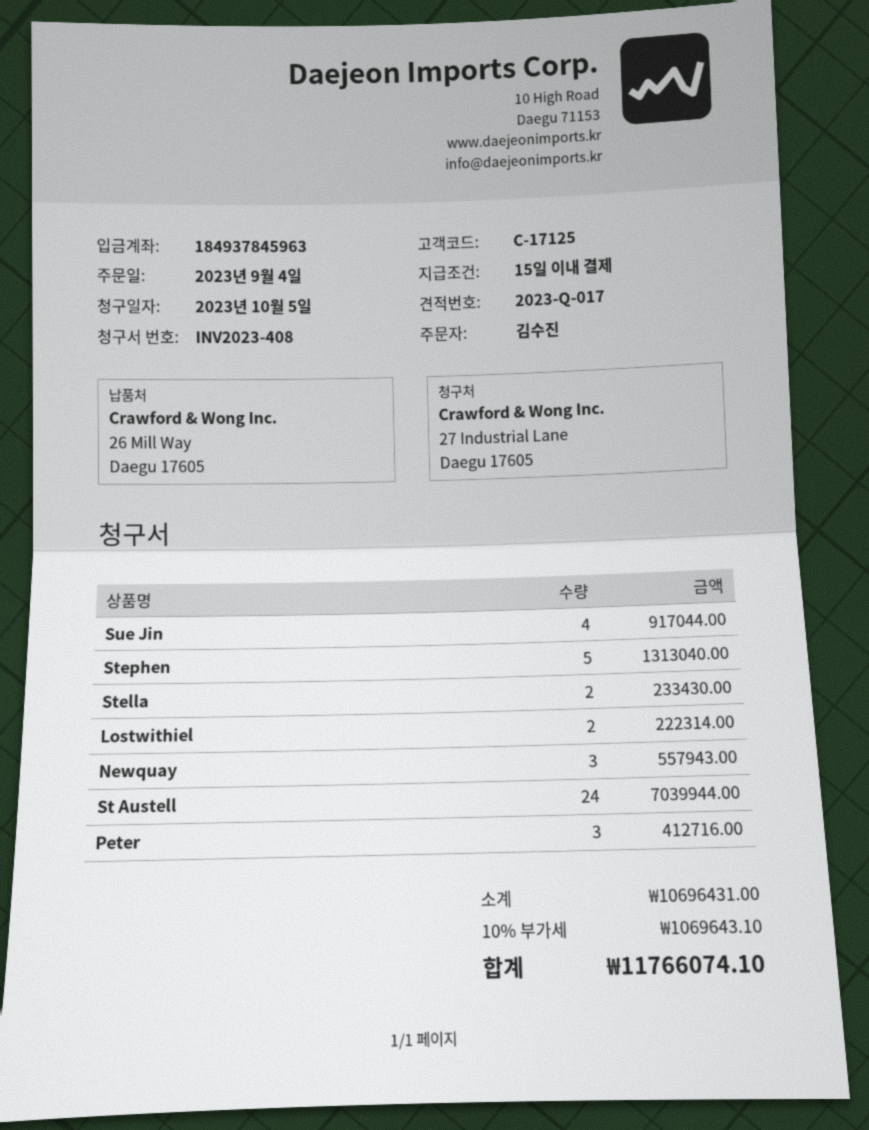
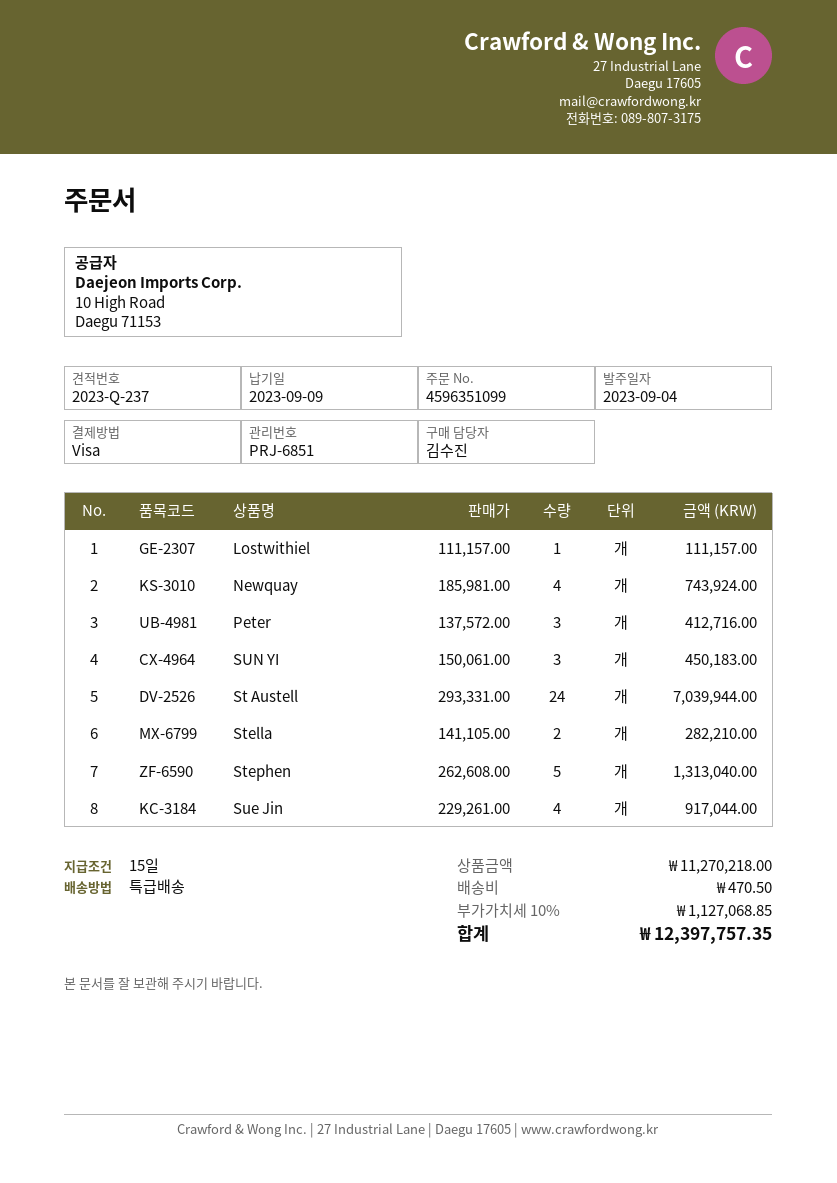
quote number: 2023-Q-017 -> 2023-Q-237
Stella: 2 for 233430.00 -> 2 for 282210.00
Lostwithiel: 2 for 222314.00 -> 1 for 111157.00
Newquay: 3 for 557943.00 -> 4 for 743924.00
SUN YI: none -> 3 for 450183.00
subtotal: 10696431.00 -> 11270218.00
shipping: none -> 470.50
tax: 10% = 1069643.10 -> 10% = 1127068.85
total: 11766074.10 -> 12397757.35

